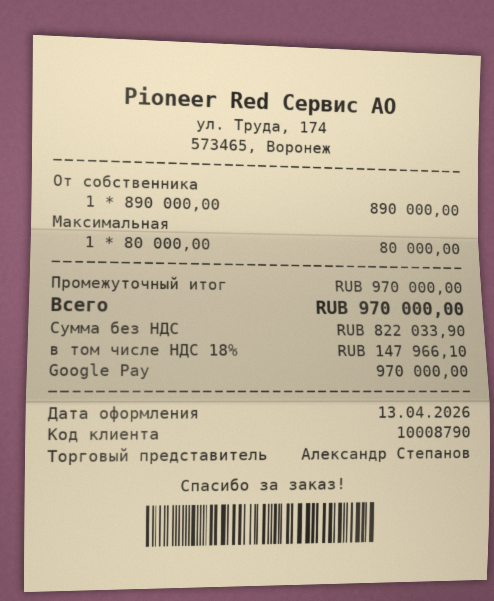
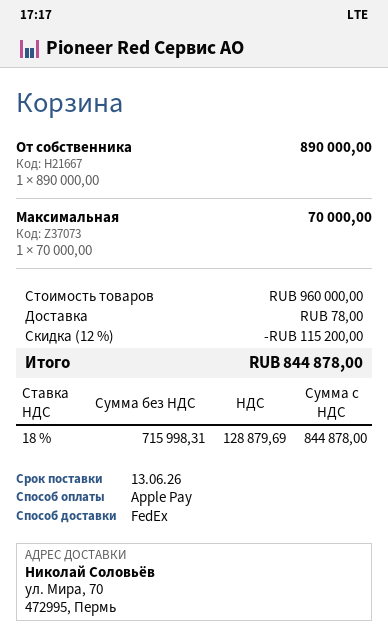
payment method: Google Pay -> Apple Pay
Максимальная: 1 x 80000.00 = 80000.00 -> 1 x 70000.00 = 70000.00
subtotal: 970000.00 -> 960000.00
discount: none -> 12% = 115200.00
shipping: none -> 78.00
net: 822033.90 -> 715998.31
tax: 18% = 147966.10 -> 18% = 128879.69
total: 970000.00 -> 844878.00

